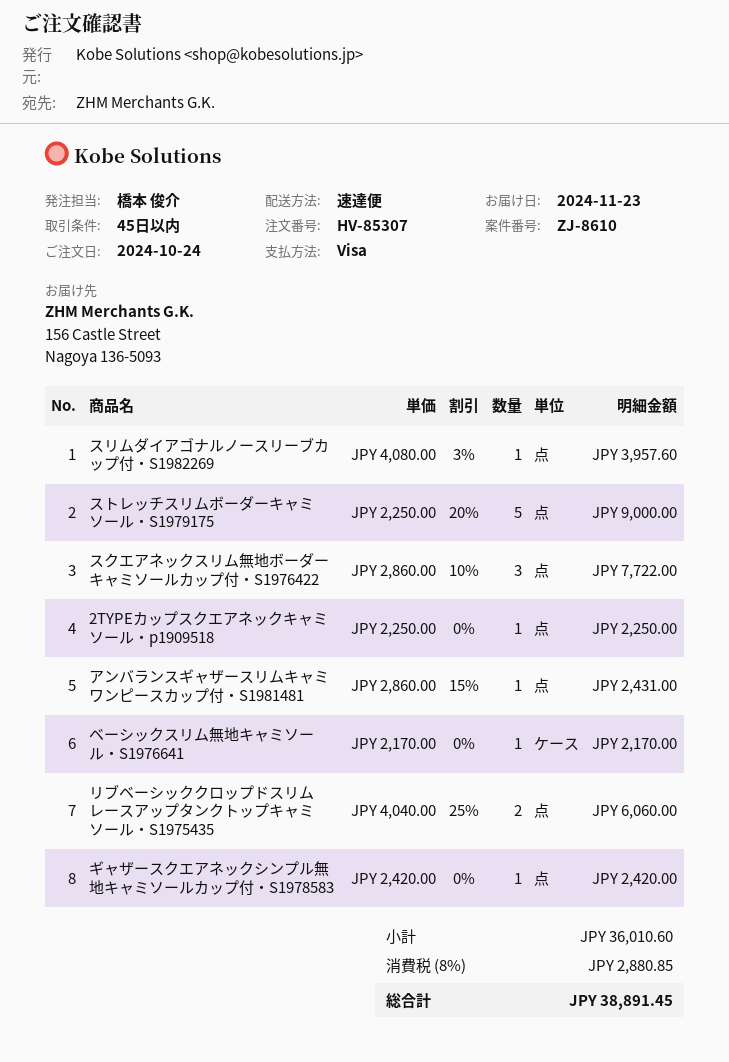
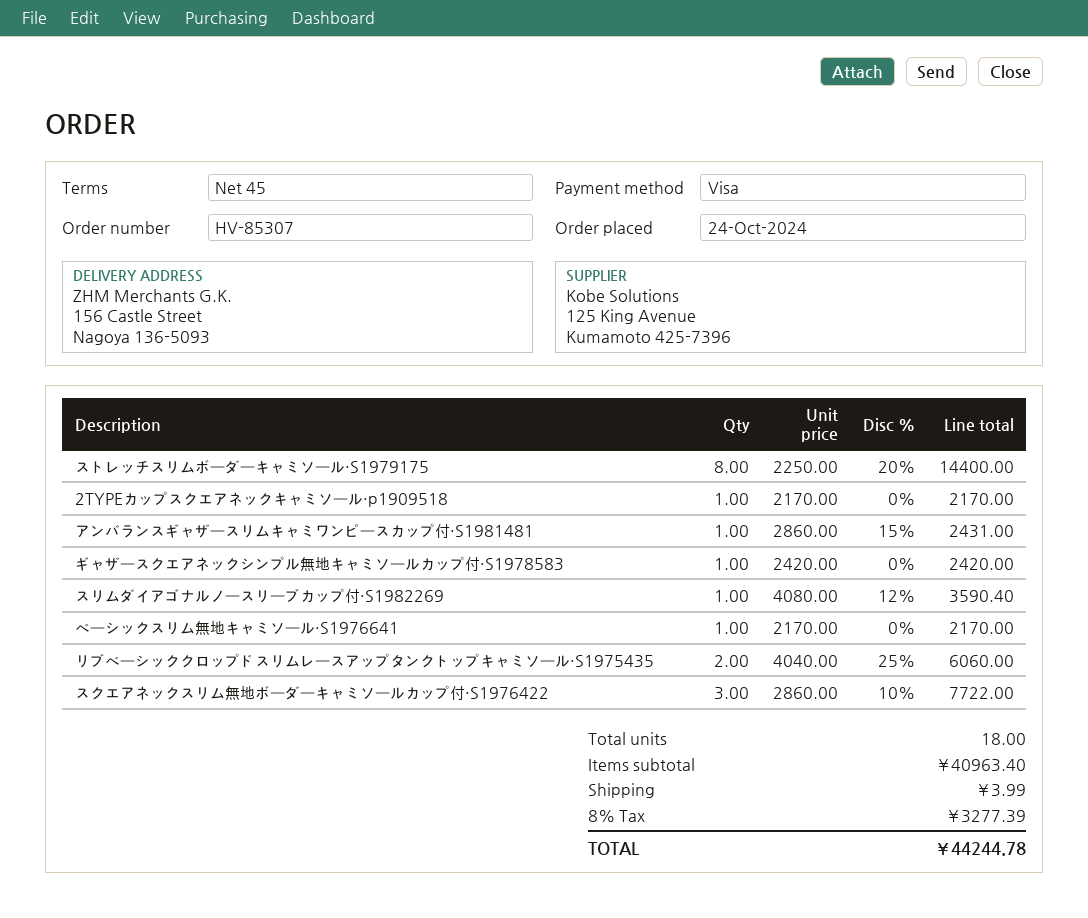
スリムダイアゴナルノースリーブカップ付・S1982269: 1 x 4080.00 - 3% = 3957.60 -> 1 x 4080.00 - 12% = 3590.40
ストレッチスリムボーダーキャミソール・S1979175: 5 x 2250.00 - 20% = 9000.00 -> 8 x 2250.00 - 20% = 14400.00
2TYPEカップスクエアネックキャミソール・p1909518: 1 x 2250.00 = 2250.00 -> 1 x 2170.00 = 2170.00
subtotal: 36010.60 -> 40963.40
shipping: none -> 3.99
tax: 8% = 2880.85 -> 8% = 3277.39
total: 38891.45 -> 44244.78

